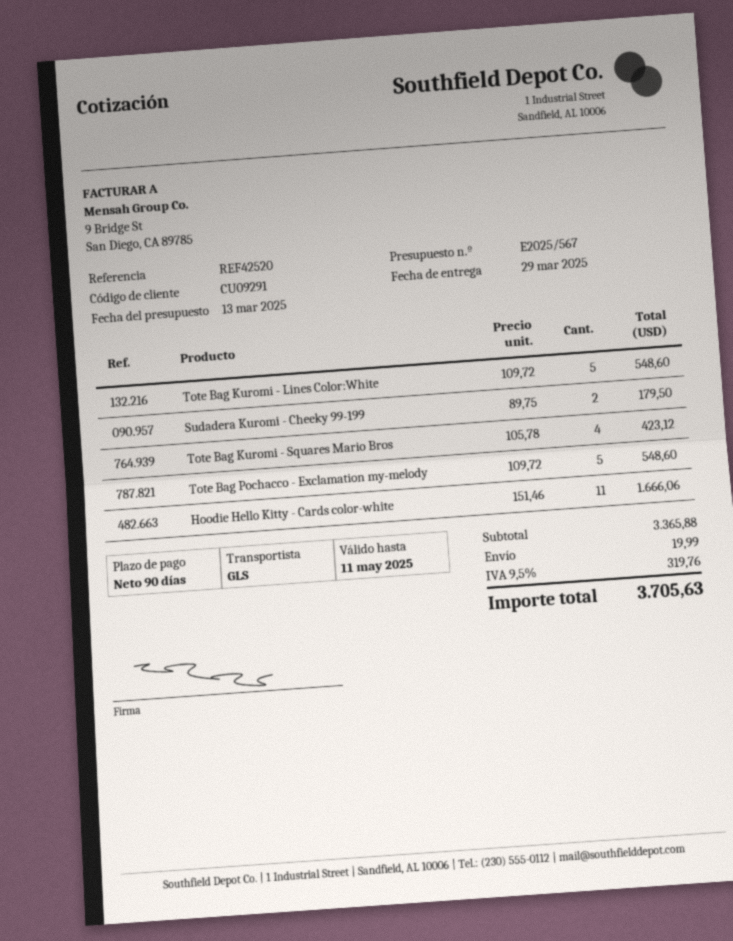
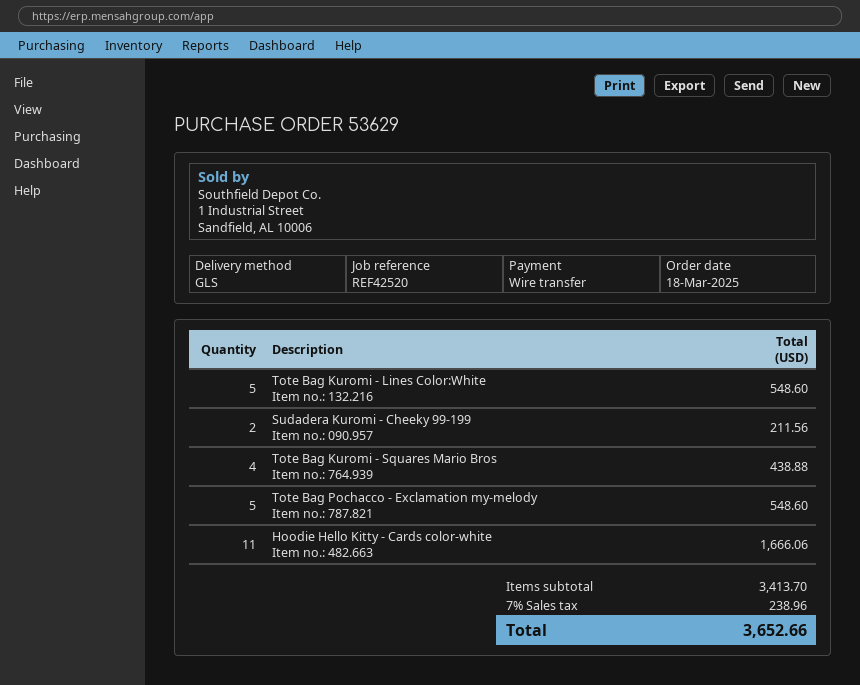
Sudadera Kuromi - Cheeky 99-199: 2 for 179.50 -> 2 for 211.56
Tote Bag Kuromi - Squares Mario Bros: 4 for 423.12 -> 4 for 438.88
subtotal: 3365.88 -> 3413.70
shipping: 19.99 -> none
tax: 9.5% = 319.76 -> 7% = 238.96
total: 3705.63 -> 3652.66

